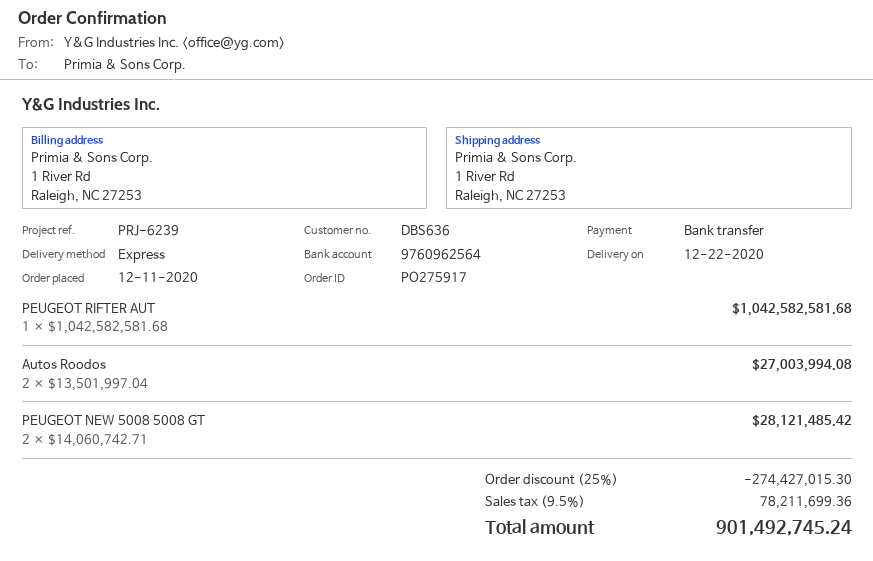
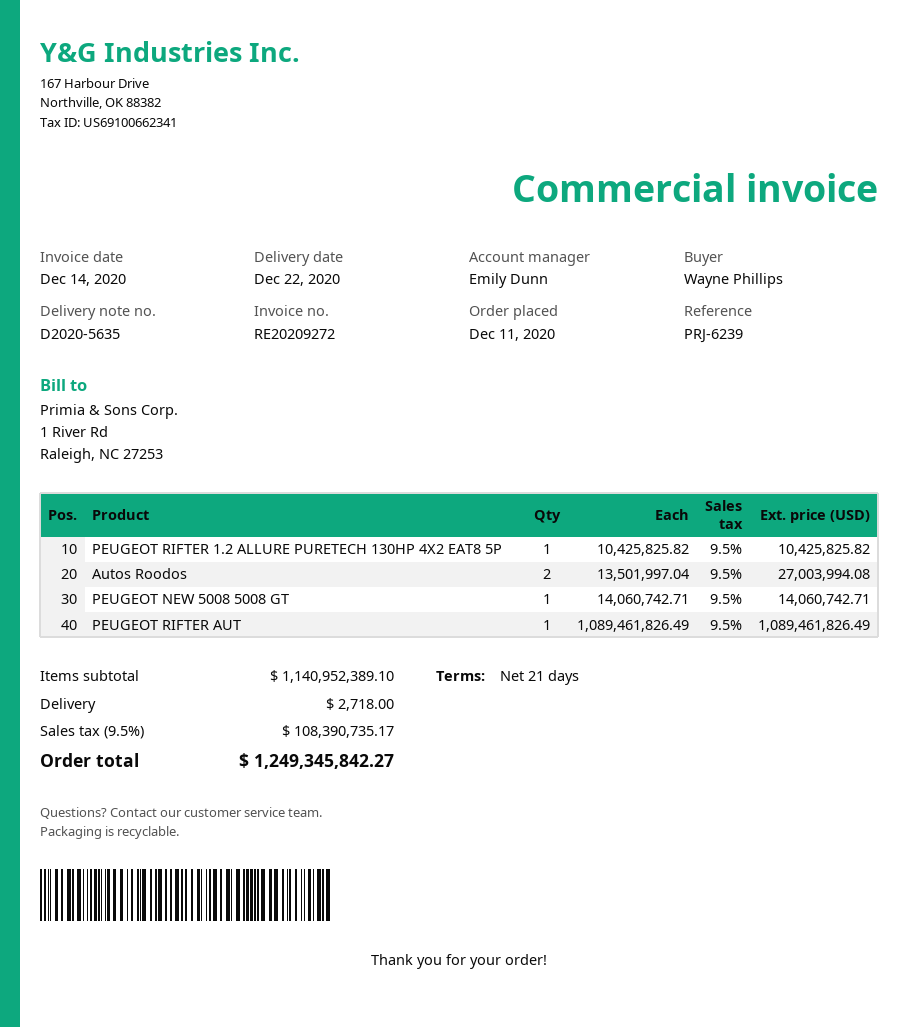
PEUGEOT RIFTER AUT: 1 x 1042582581.68 = 1042582581.68 -> 1 x 1089461826.49 = 1089461826.49
PEUGEOT NEW 5008 5008 GT: 2 x 14060742.71 = 28121485.42 -> 1 x 14060742.71 = 14060742.71
PEUGEOT RIFTER 1.2 ALLURE PURETECH 130HP 4X2 EAT8 5P: none -> 1 x 10425825.82 = 10425825.82
discount: 25% = 274427015.30 -> none
shipping: none -> 2718.00
tax: 9.5% = 78211699.36 -> 9.5% = 108390735.17
total: 901492745.24 -> 1249345842.27

